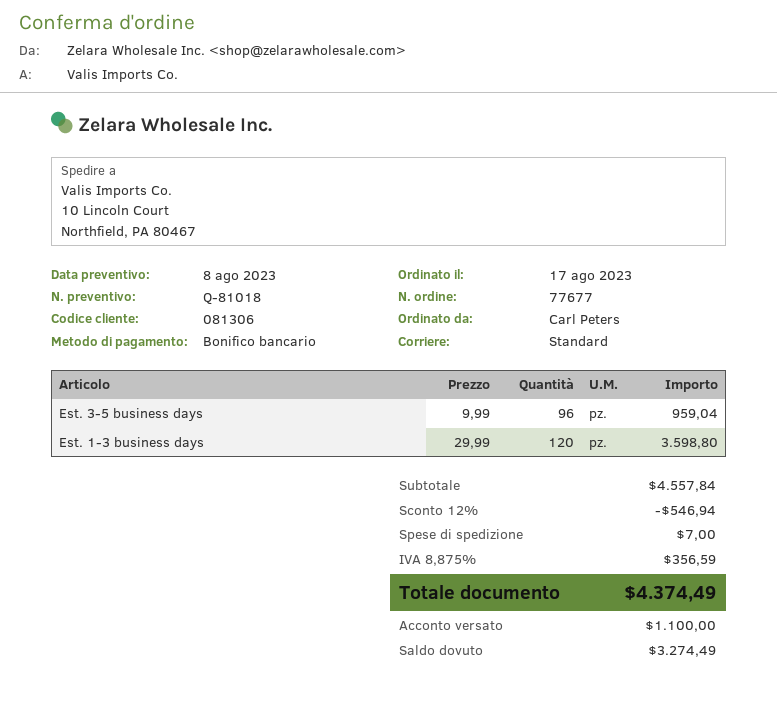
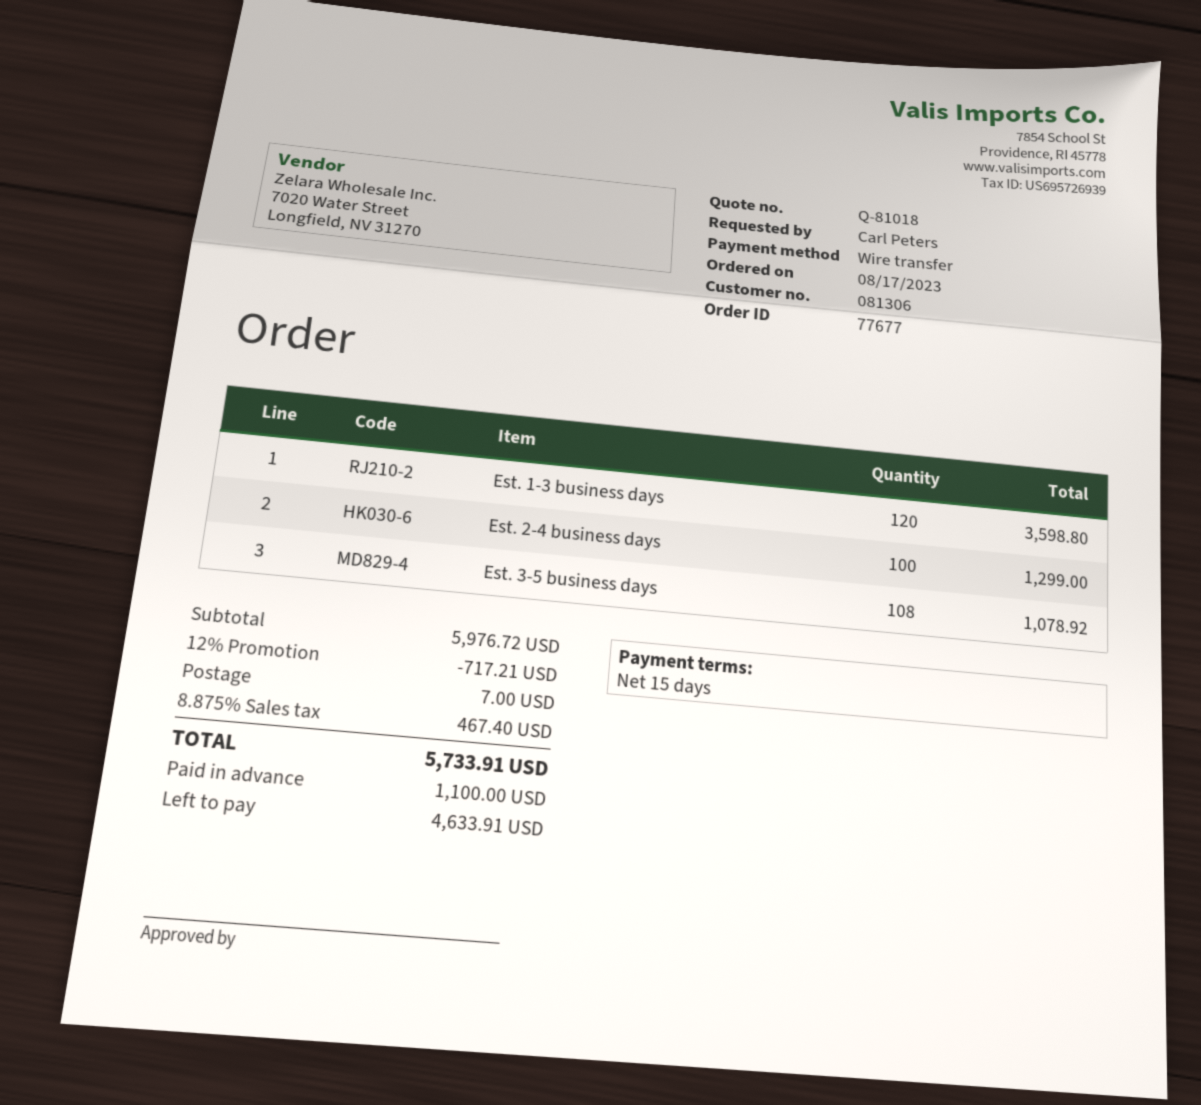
Est. 3-5 business days: 96 for 959.04 -> 108 for 1078.92
Est. 2-4 business days: none -> 100 for 1299.00
subtotal: 4557.84 -> 5976.72
discount: 12% = 546.94 -> 12% = 717.21
tax: 8.875% = 356.59 -> 8.875% = 467.40
total: 4374.49 -> 5733.91
balance: 3274.49 -> 4633.91

